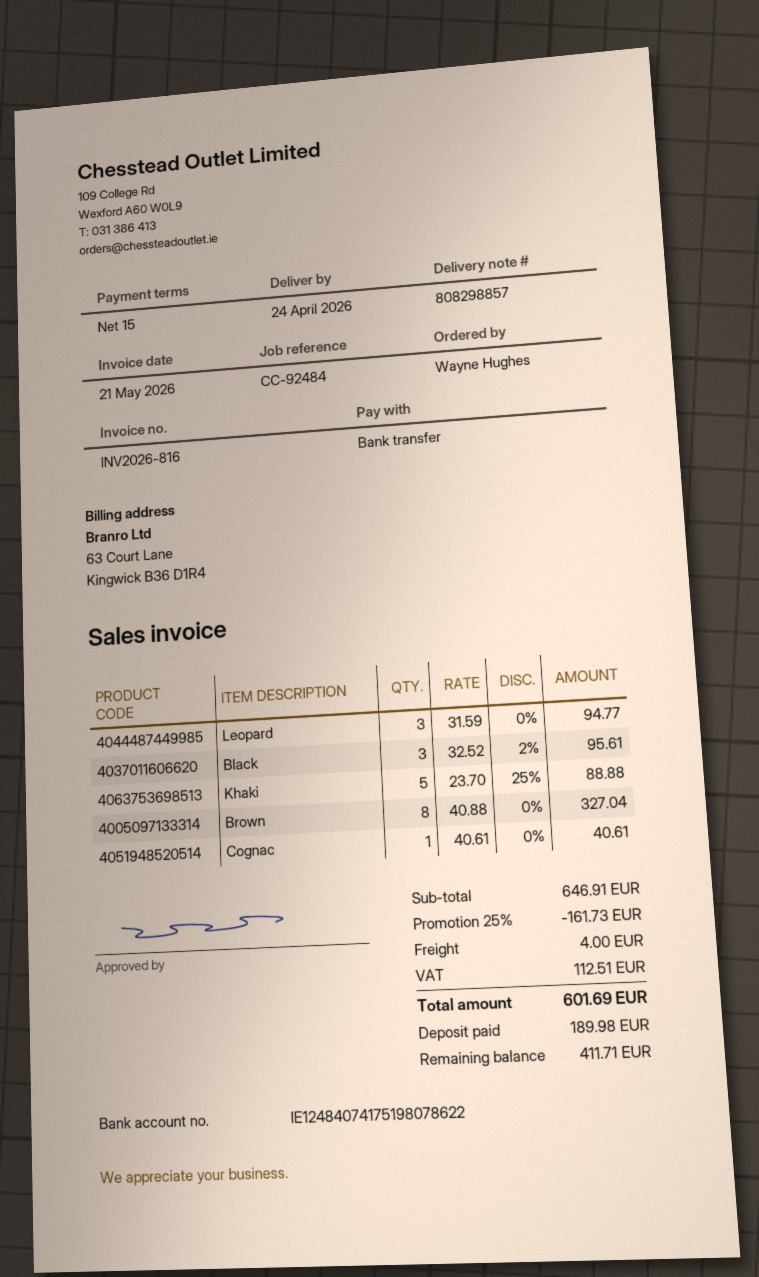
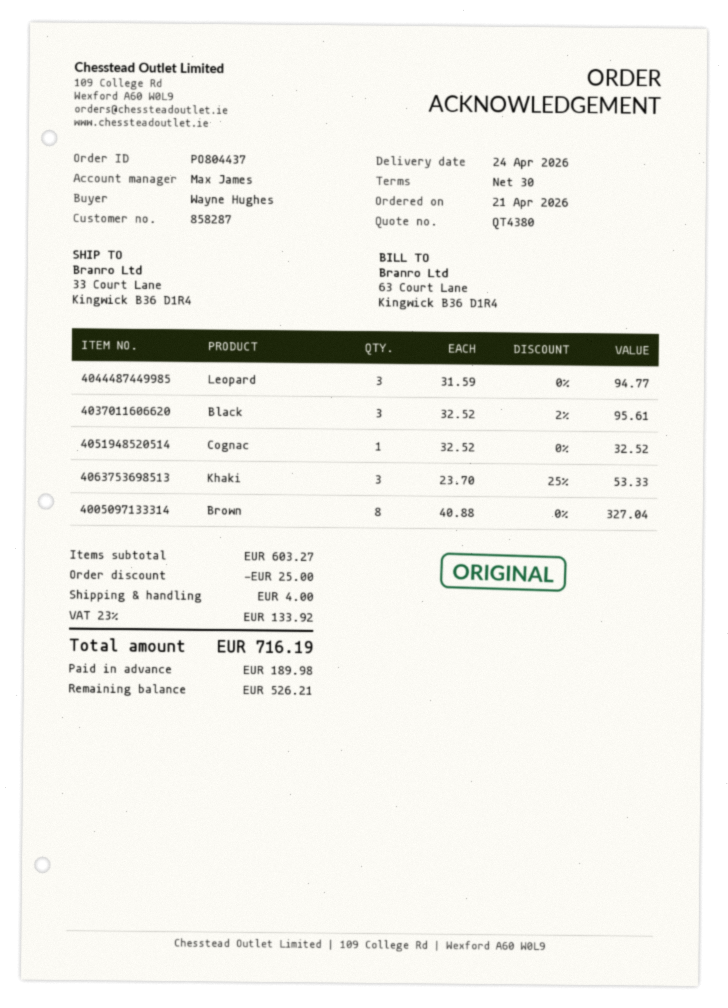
payment terms: 15 days -> 30 days
Khaki: 5 x 23.70 - 25% = 88.88 -> 3 x 23.70 - 25% = 53.33
Cognac: 1 x 40.61 = 40.61 -> 1 x 32.52 = 32.52
subtotal: 646.91 -> 603.27
discount: 161.73 -> 25.00
tax: 112.51 -> 133.92
total: 601.69 -> 716.19
balance: 411.71 -> 526.21

